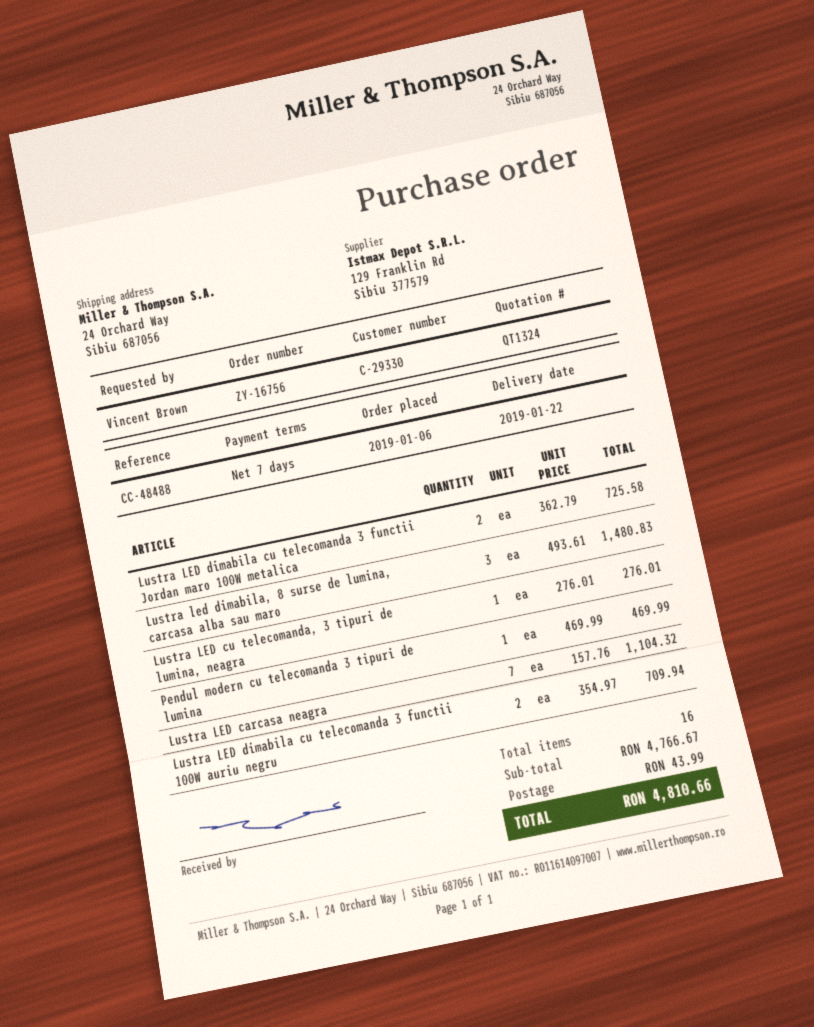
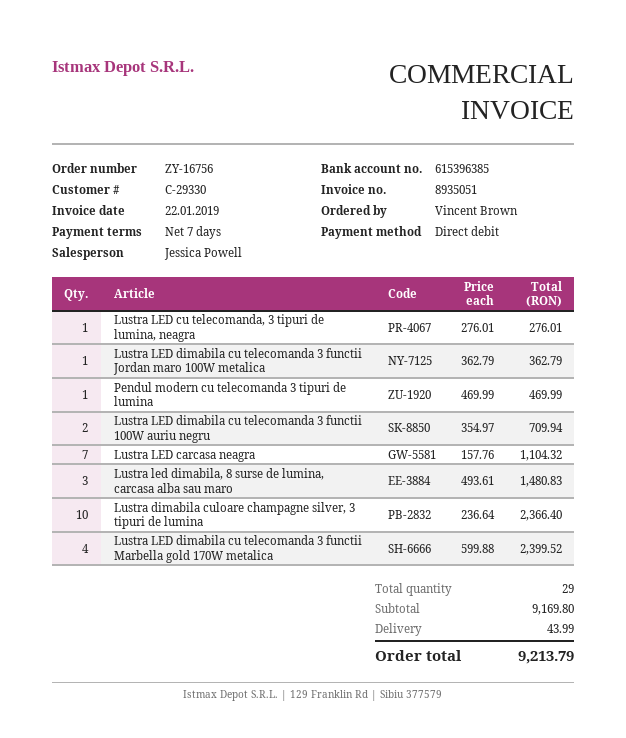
Lustra LED dimabila cu telecomanda 3 functii Jordan maro 100W metalica: 2 x 362.79 = 725.58 -> 1 x 362.79 = 362.79
Lustra dimabila culoare champagne silver, 3 tipuri de lumina: none -> 10 x 236.64 = 2366.40
Lustra LED dimabila cu telecomanda 3 functii Marbella gold 170W metalica: none -> 4 x 599.88 = 2399.52
total quantity: 16 -> 29
subtotal: 4766.67 -> 9169.80
total: 4810.66 -> 9213.79

